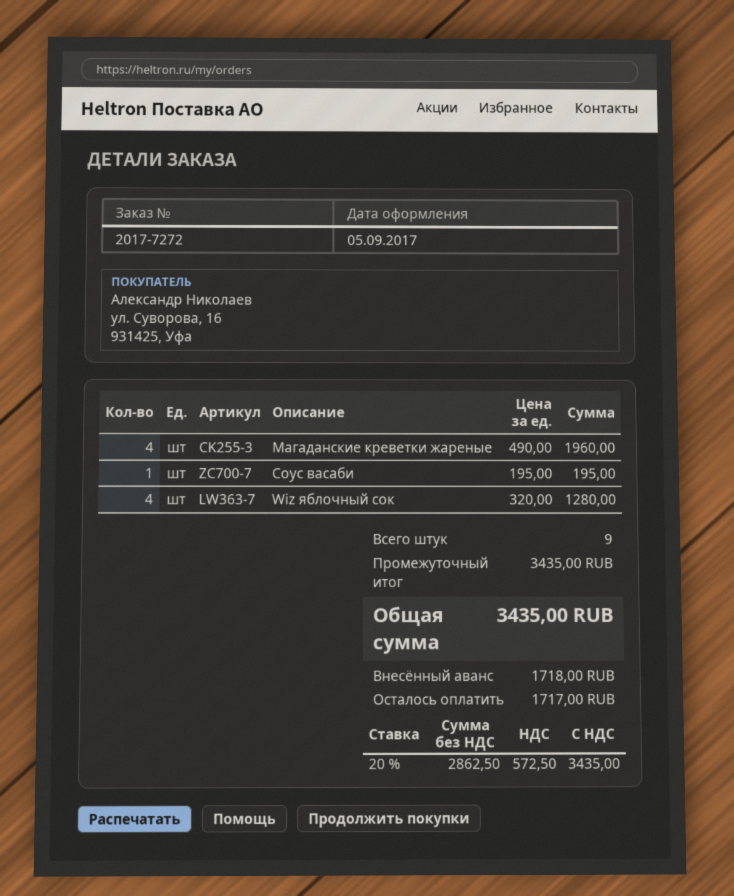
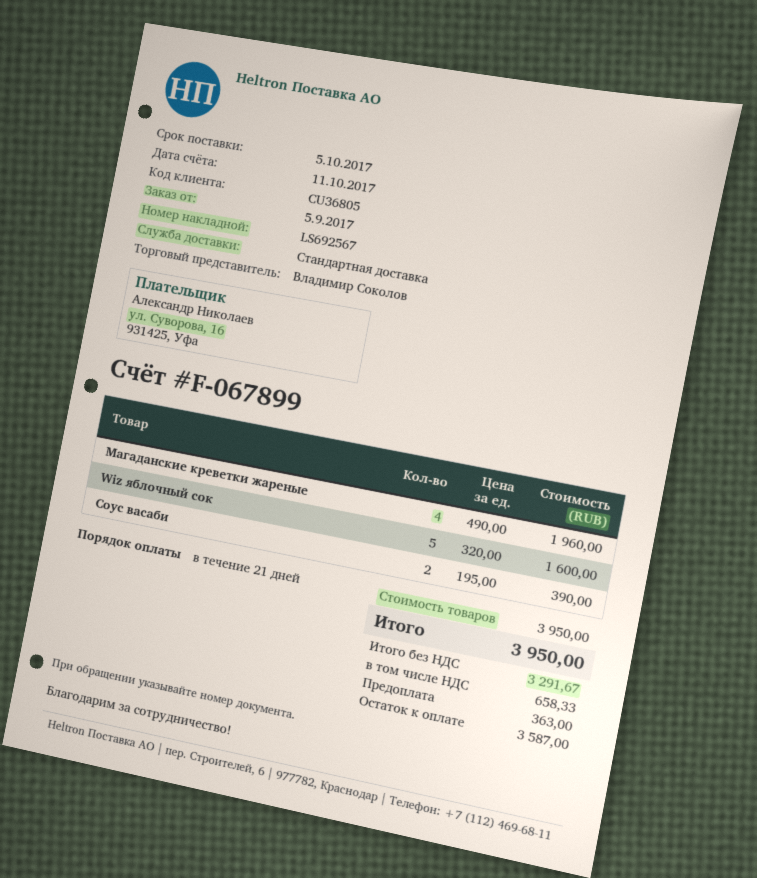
Соус васаби: 1 x 195.00 = 195.00 -> 2 x 195.00 = 390.00
Wiz яблочный сок: 4 x 320.00 = 1280.00 -> 5 x 320.00 = 1600.00
subtotal: 3435.00 -> 3950.00
net: 2862.50 -> 3291.67
tax: 572.50 -> 658.33
total: 3435.00 -> 3950.00
deposit: 1718.00 -> 363.00
balance: 1717.00 -> 3587.00

